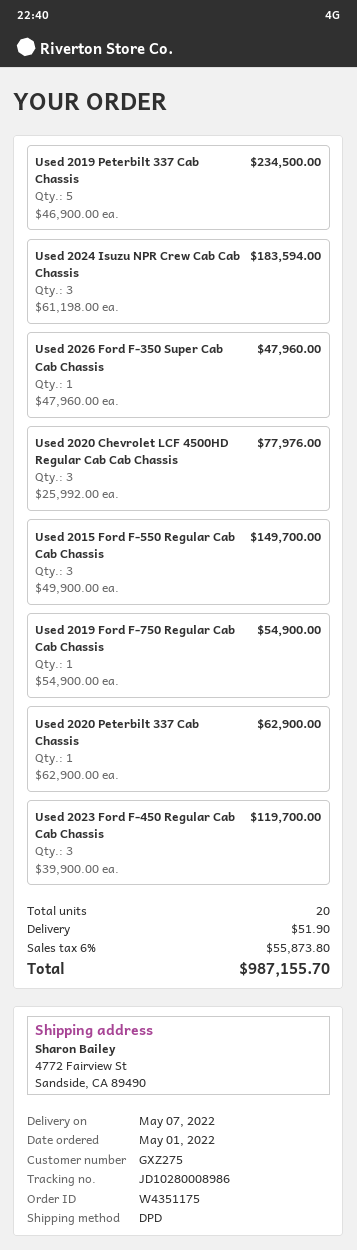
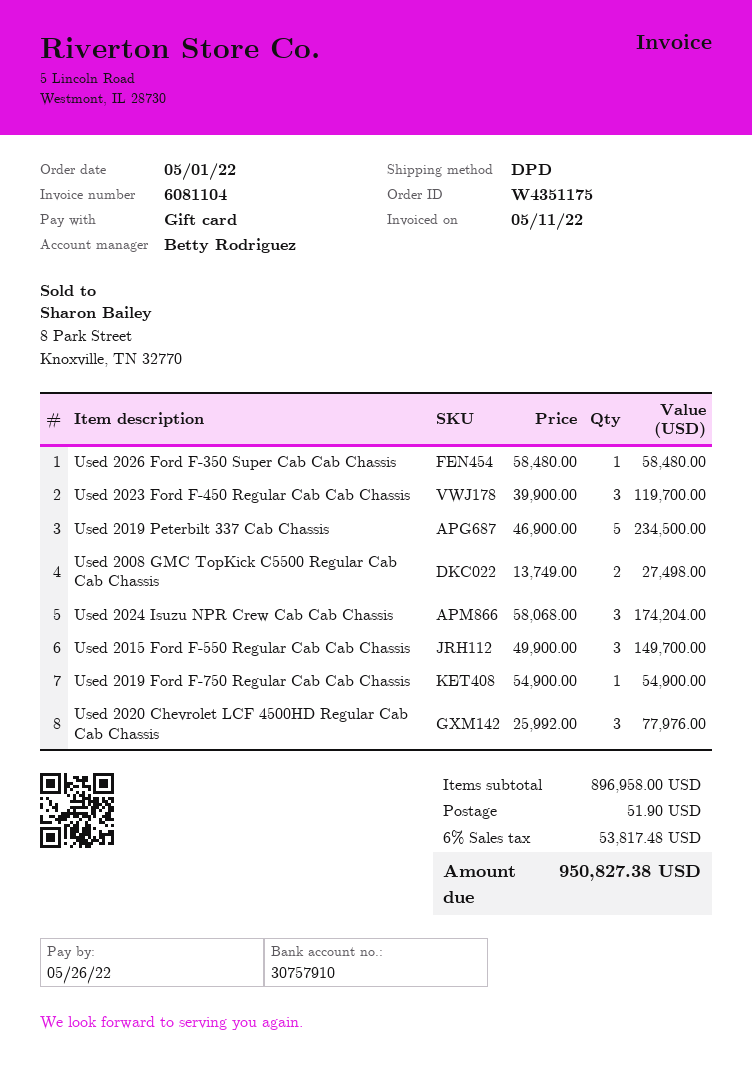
Used 2024 Isuzu NPR Crew Cab Cab Chassis: 3 x 61198.00 = 183594.00 -> 3 x 58068.00 = 174204.00
Used 2026 Ford F-350 Super Cab Cab Chassis: 1 x 47960.00 = 47960.00 -> 1 x 58480.00 = 58480.00
Used 2020 Peterbilt 337 Cab Chassis: 1 x 62900.00 = 62900.00 -> none
Used 2008 GMC TopKick C5500 Regular Cab Cab Chassis: none -> 2 x 13749.00 = 27498.00
tax: 6% = 55873.80 -> 6% = 53817.48
total: 987155.70 -> 950827.38

